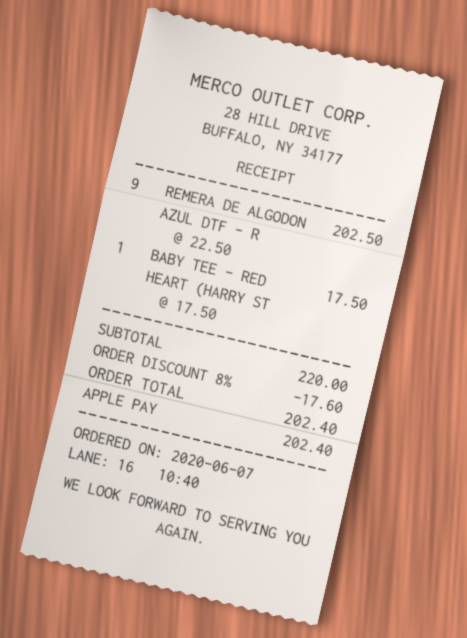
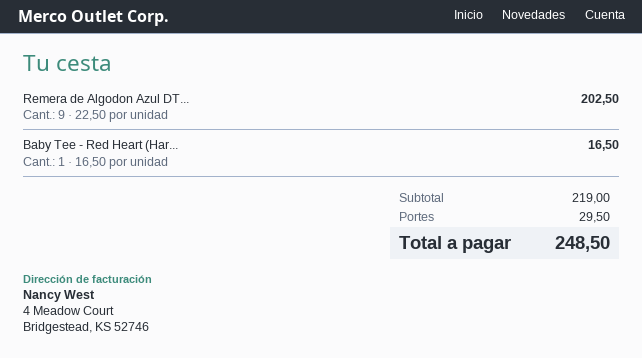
BABY TEE - RED HEART (HARRY ST: 1 x 17.50 = 17.50 -> 1 x 16.50 = 16.50
subtotal: 220.00 -> 219.00
discount: 8% = 17.60 -> none
shipping: none -> 29.50
total: 202.40 -> 248.50

